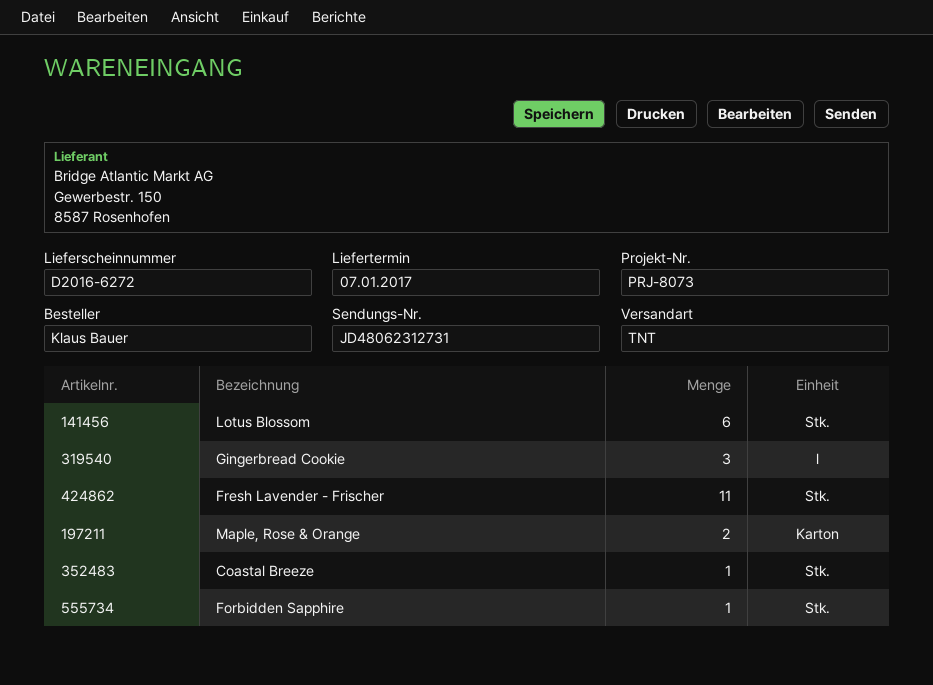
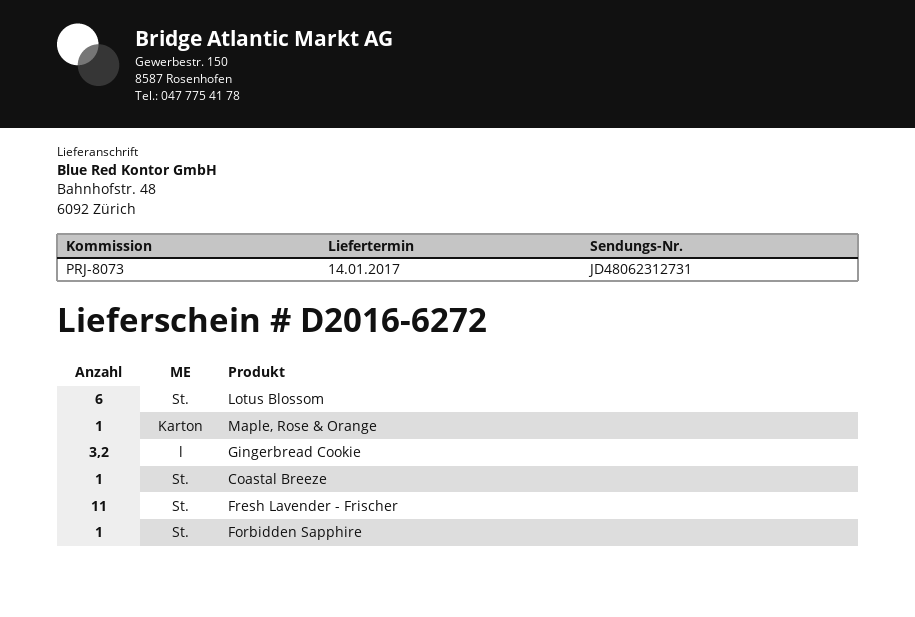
delivery date: 2017-01-07 -> 2017-01-14
Gingerbread Cookie: 3 -> 3.2
Maple, Rose & Orange: 2 -> 1

